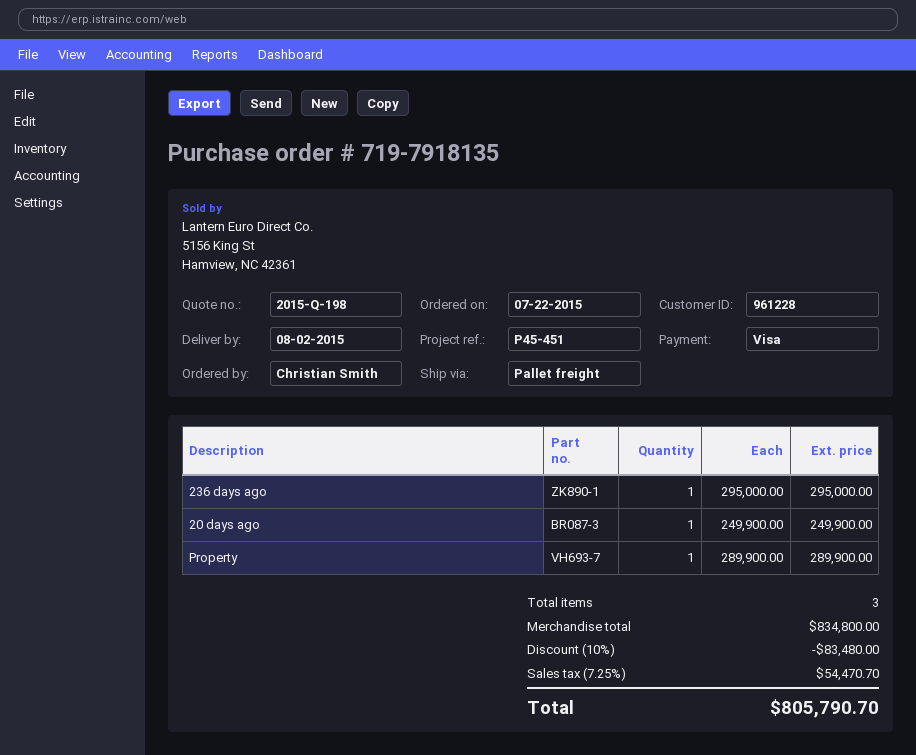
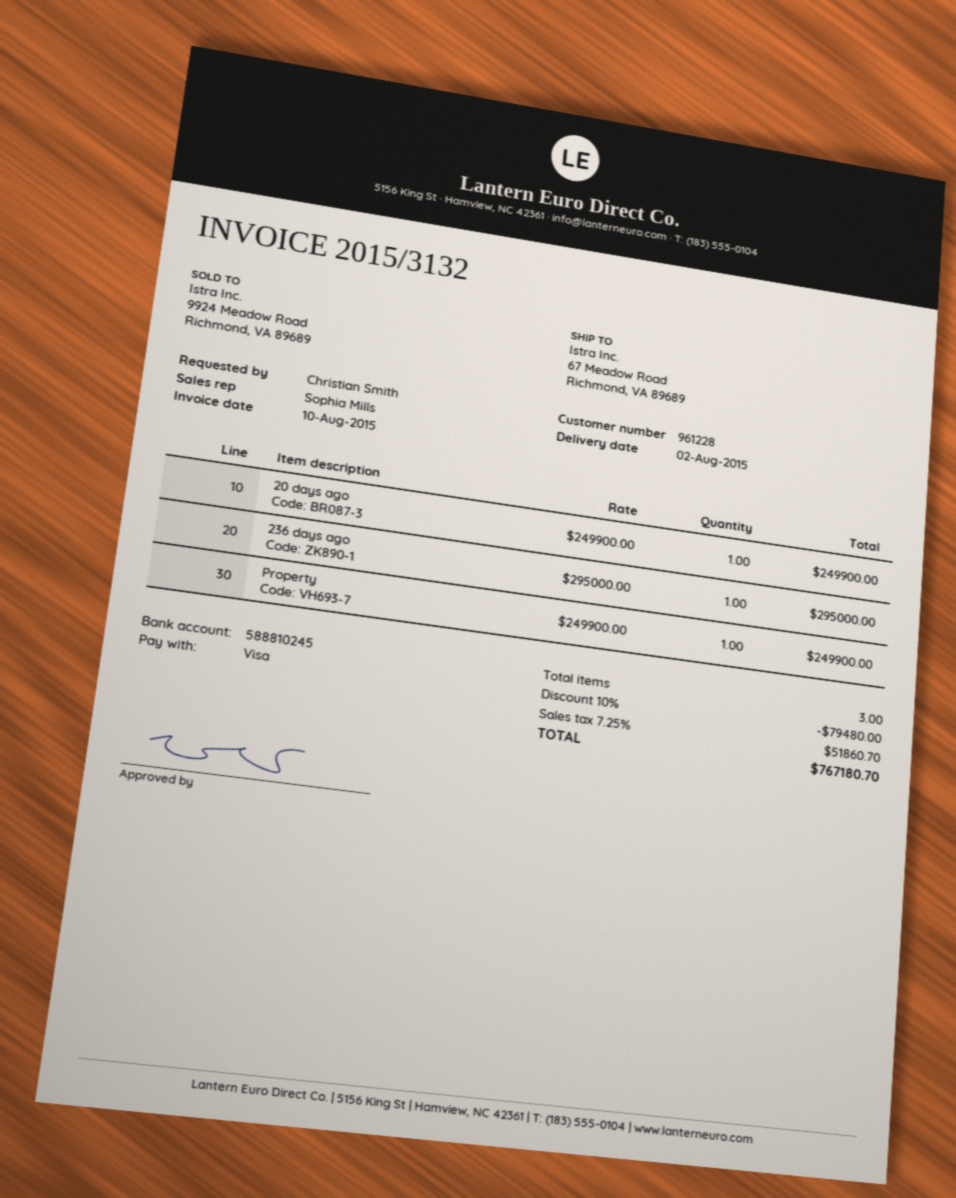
Property: 1 x 289900.00 = 289900.00 -> 1 x 249900.00 = 249900.00
discount: 10% = 83480.00 -> 10% = 79480.00
tax: 7.25% = 54470.70 -> 7.25% = 51860.70
total: 805790.70 -> 767180.70

